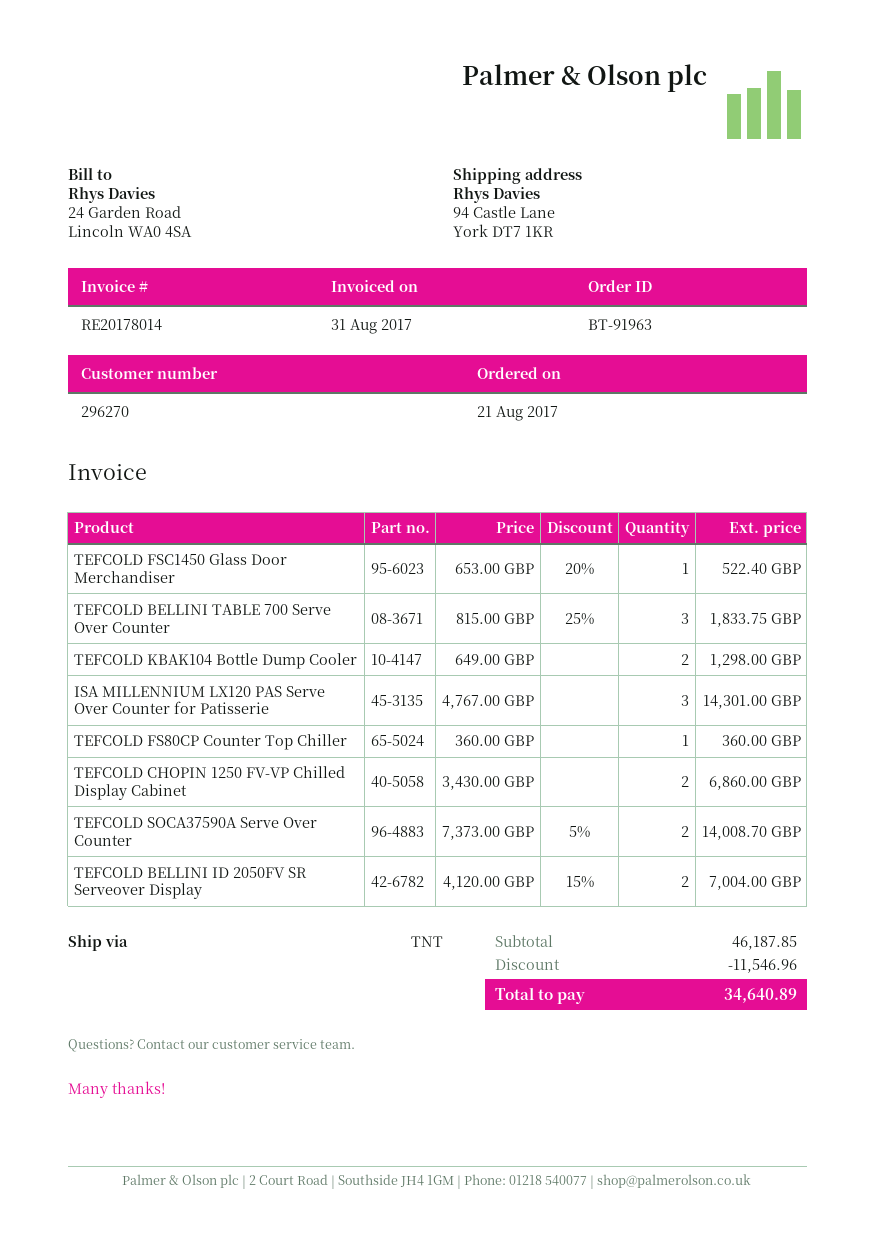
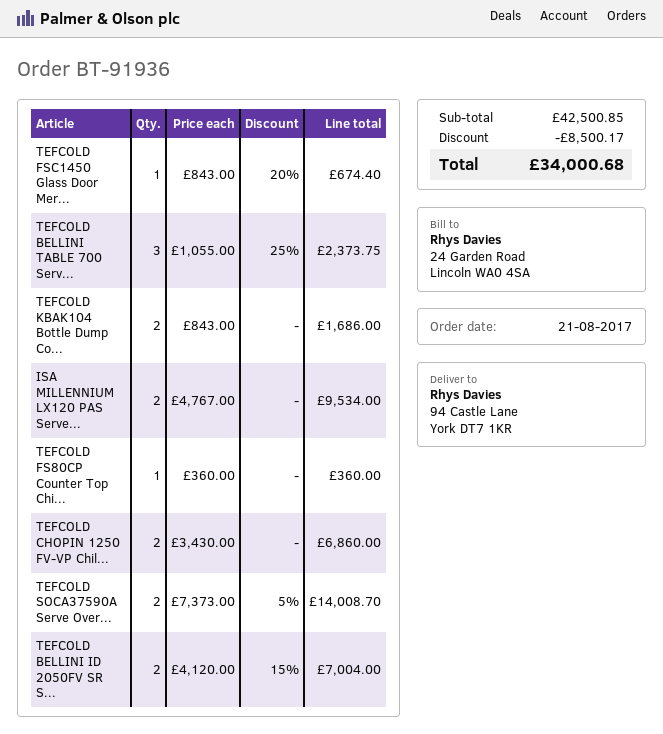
order number: BT-91963 -> BT-91936
TEFCOLD FSC1450 Glass Door Merchandiser: 1 x 653.00 - 20% = 522.40 -> 1 x 843.00 - 20% = 674.40
TEFCOLD BELLINI TABLE 700 Serve Over Counter: 3 x 815.00 - 25% = 1833.75 -> 3 x 1055.00 - 25% = 2373.75
TEFCOLD KBAK104 Bottle Dump Cooler: 2 x 649.00 = 1298.00 -> 2 x 843.00 = 1686.00
ISA MILLENNIUM LX120 PAS Serve Over Counter for Patisserie: 3 x 4767.00 = 14301.00 -> 2 x 4767.00 = 9534.00
subtotal: 46187.85 -> 42500.85
discount: 11546.96 -> 8500.17
total: 34640.89 -> 34000.68

